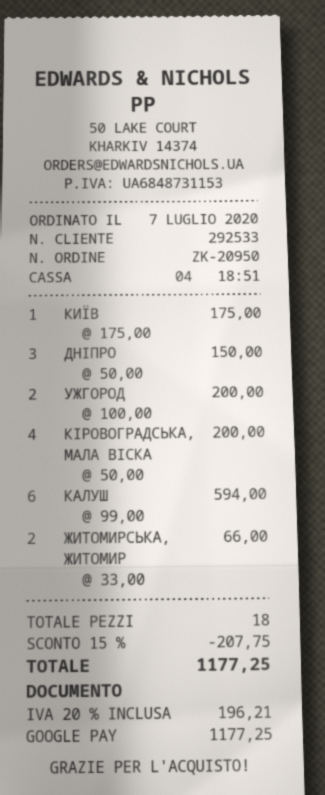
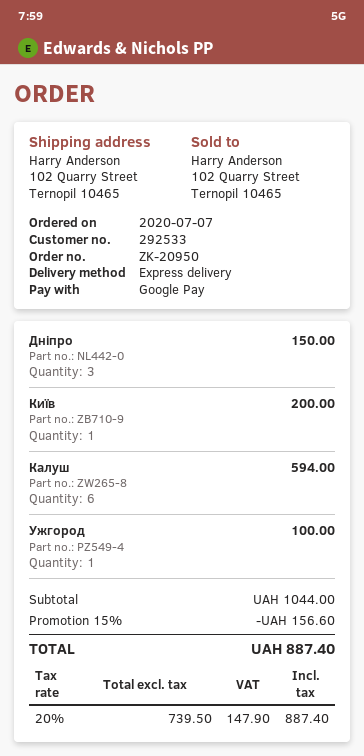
КИЇВ: 1 for 175.00 -> 1 for 200.00
УЖГОРОД: 2 for 200.00 -> 1 for 100.00
КІРОВОГРАДСЬКА, МАЛА ВІСКА: 4 for 200.00 -> none
ЖИТОМИРСЬКА, ЖИТОМИР: 2 for 66.00 -> none
discount: 15% = 207.75 -> 15% = 156.60
tax: 20% = 196.21 -> 20% = 147.90
total: 1177.25 -> 887.40

